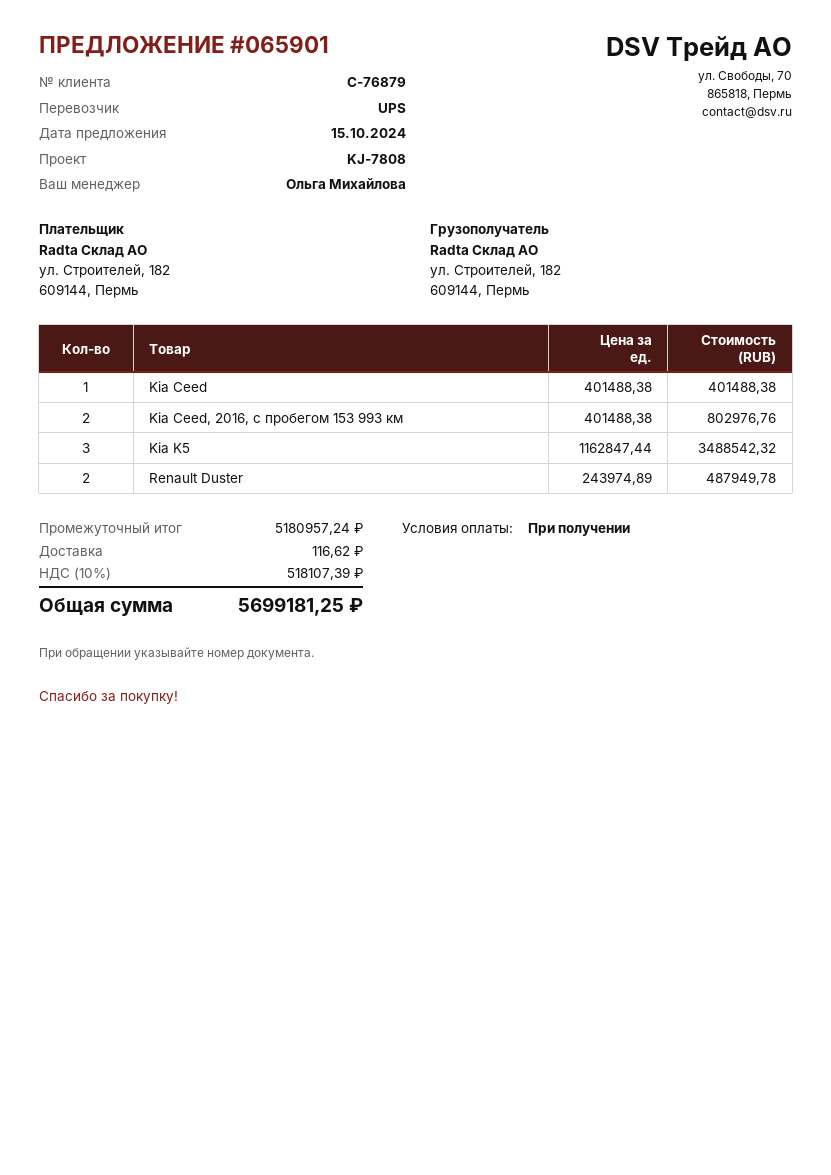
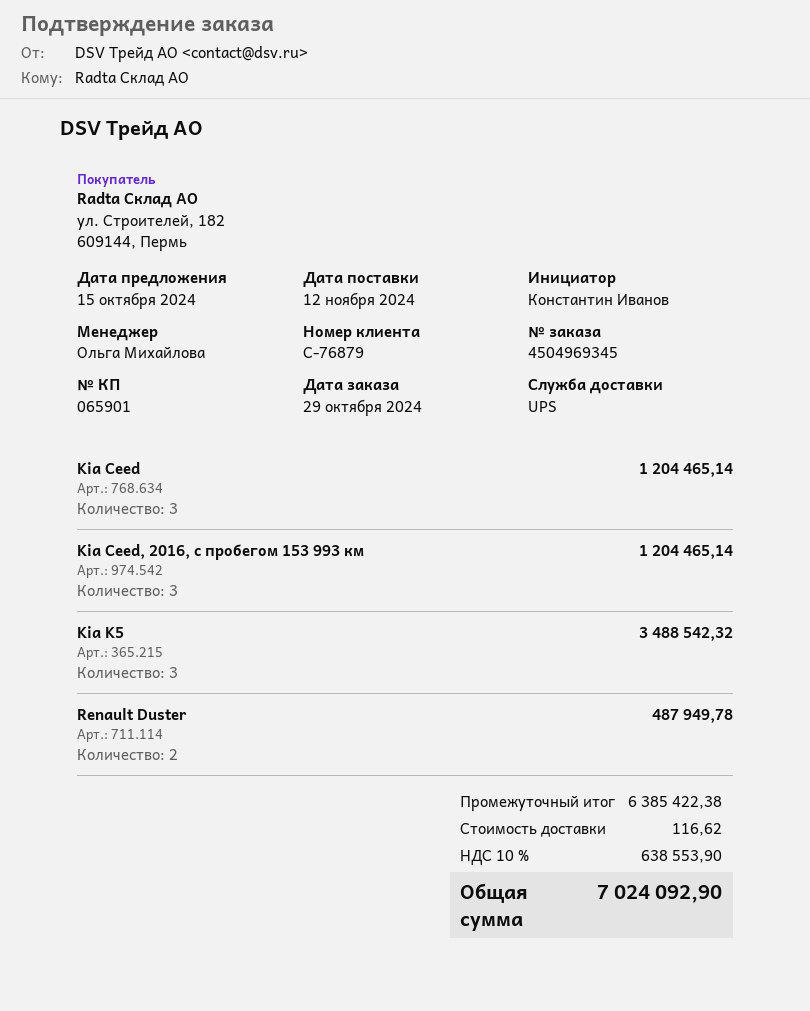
Kia Ceed: 1 for 401488.38 -> 3 for 1204465.14
Kia Ceed, 2016, с пробегом 153 993 км: 2 for 802976.76 -> 3 for 1204465.14
subtotal: 5180957.24 -> 6385422.38
tax: 10% = 518107.39 -> 10% = 638553.90
total: 5699181.25 -> 7024092.90

